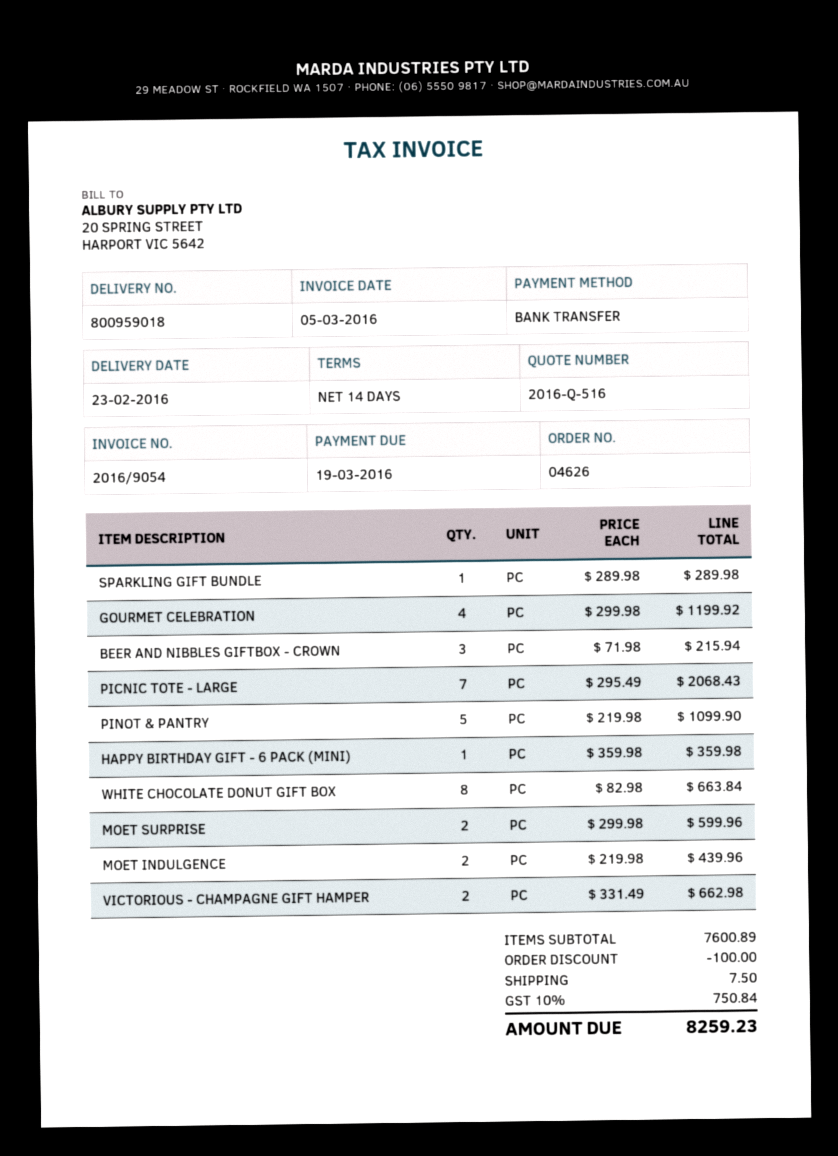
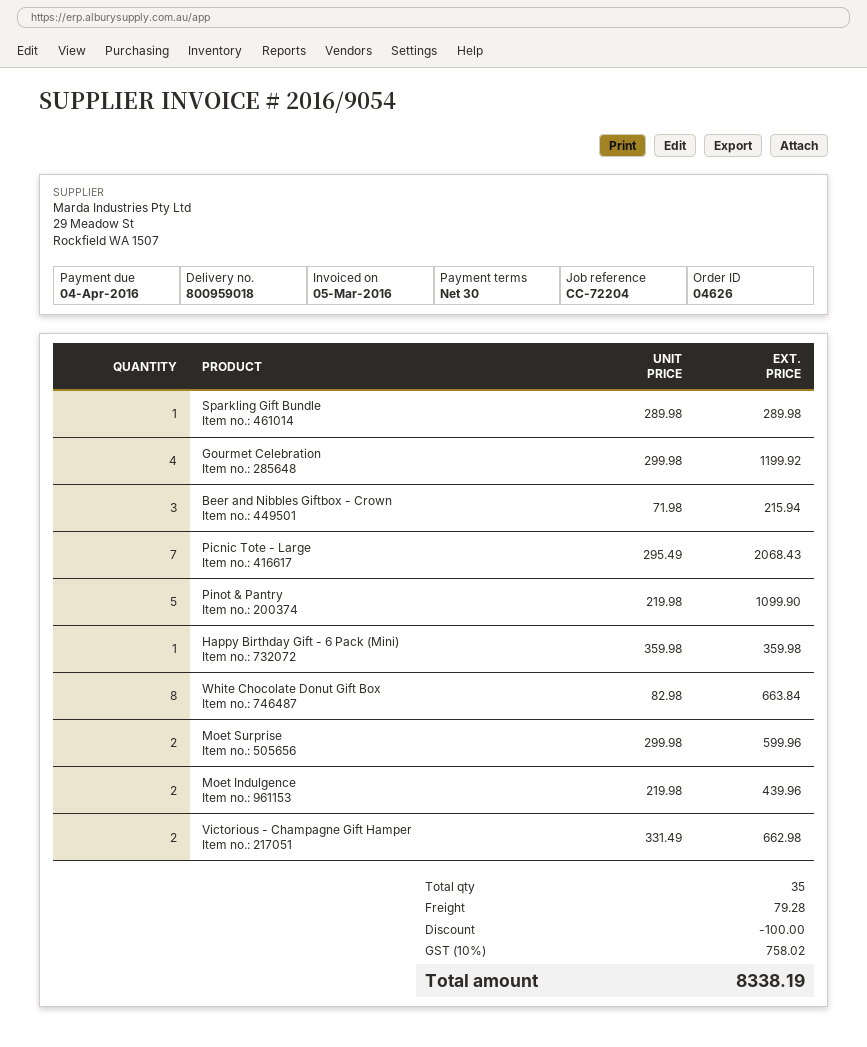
payment terms: 14 days -> 30 days
due date: 2016-03-19 -> 2016-04-04
shipping: 7.50 -> 79.28
tax: 10% = 750.84 -> 10% = 758.02
total: 8259.23 -> 8338.19

